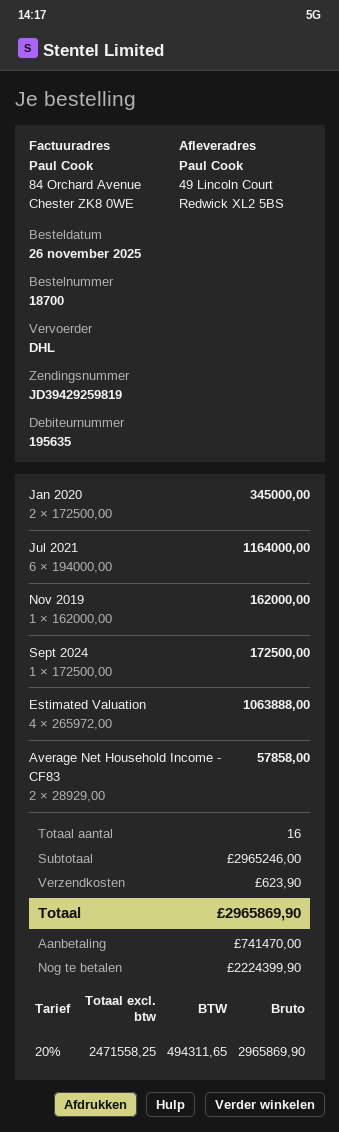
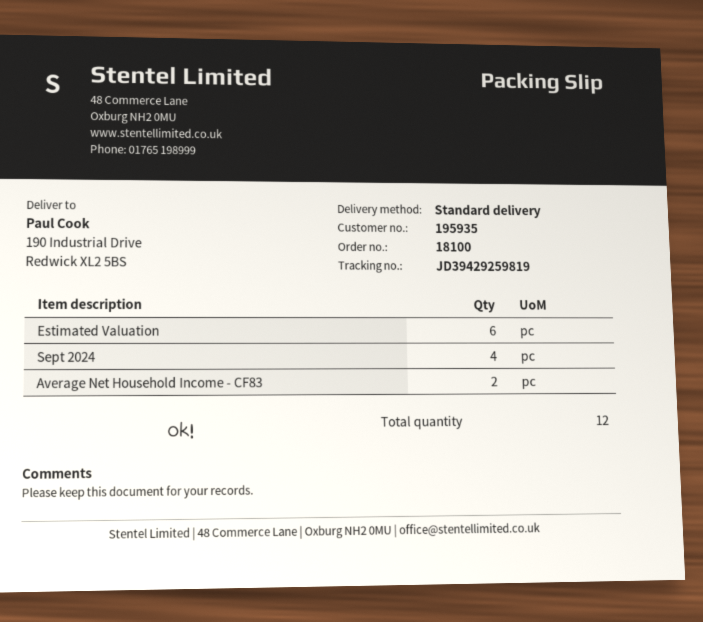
order number: 18700 -> 18100
customer number: 195635 -> 195935
shipping method: DHL -> standard
ship to: 49 Lincoln Court, Redwick XL2 5BS -> 190 Industrial Drive, Redwick XL2 5BS
Jan 2020: 2 -> none
Jul 2021: 6 -> none
Nov 2019: 1 -> none
Sept 2024: 1 -> 4
Estimated Valuation: 4 -> 6
total quantity: 16 -> 12

